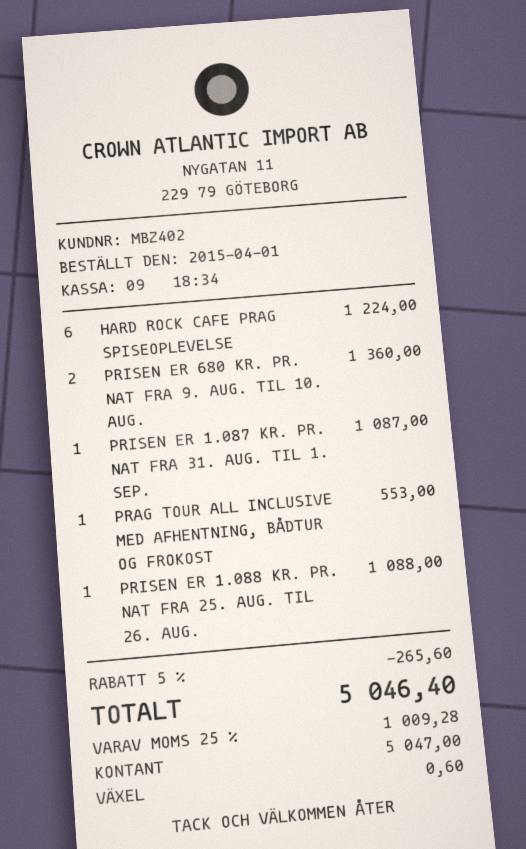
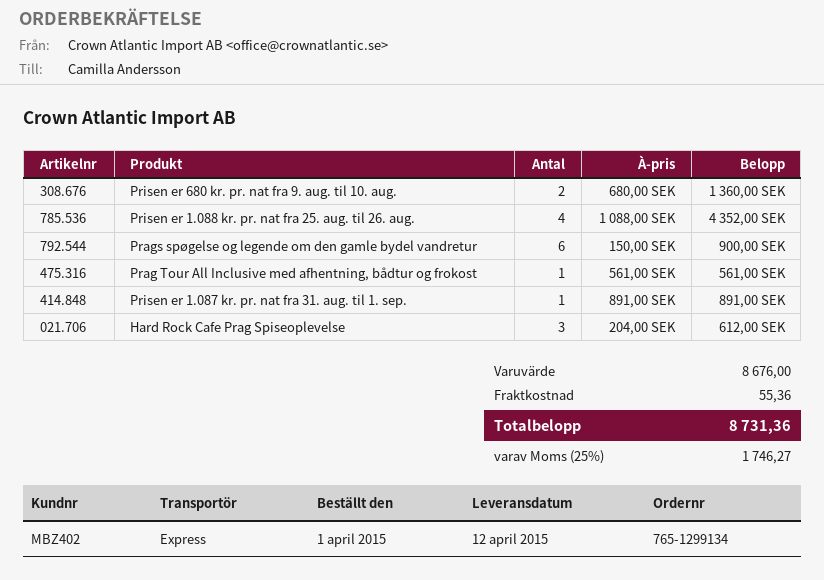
HARD ROCK CAFE PRAG SPISEOPLEVELSE: 6 for 1224.00 -> 3 for 612.00
PRISEN ER 1.087 KR. PR. NAT FRA 31. AUG. TIL 1. SEP.: 1 for 1087.00 -> 1 for 891.00
PRAG TOUR ALL INCLUSIVE MED AFHENTNING, BÅDTUR OG FROKOST: 1 for 553.00 -> 1 for 561.00
PRISEN ER 1.088 KR. PR. NAT FRA 25. AUG. TIL 26. AUG.: 1 for 1088.00 -> 4 for 4352.00
Prags spøgelse og legende om den gamle bydel vandretur: none -> 6 for 900.00
discount: 5% = 265.60 -> none
shipping: none -> 55.36
tax: 25% = 1009.28 -> 25% = 1746.27
total: 5046.40 -> 8731.36

